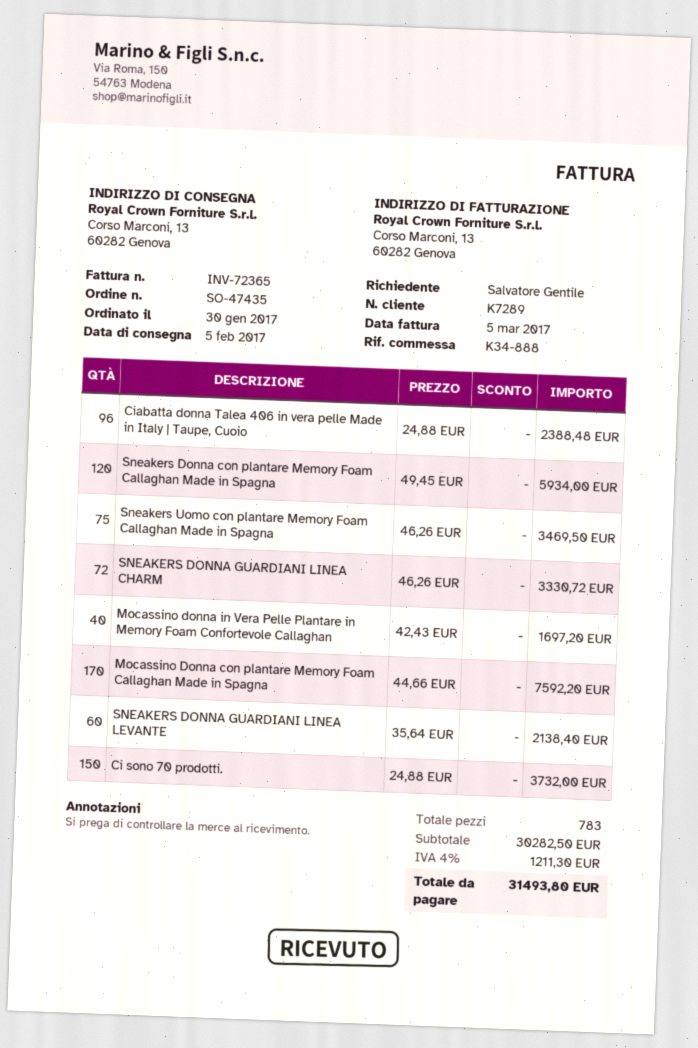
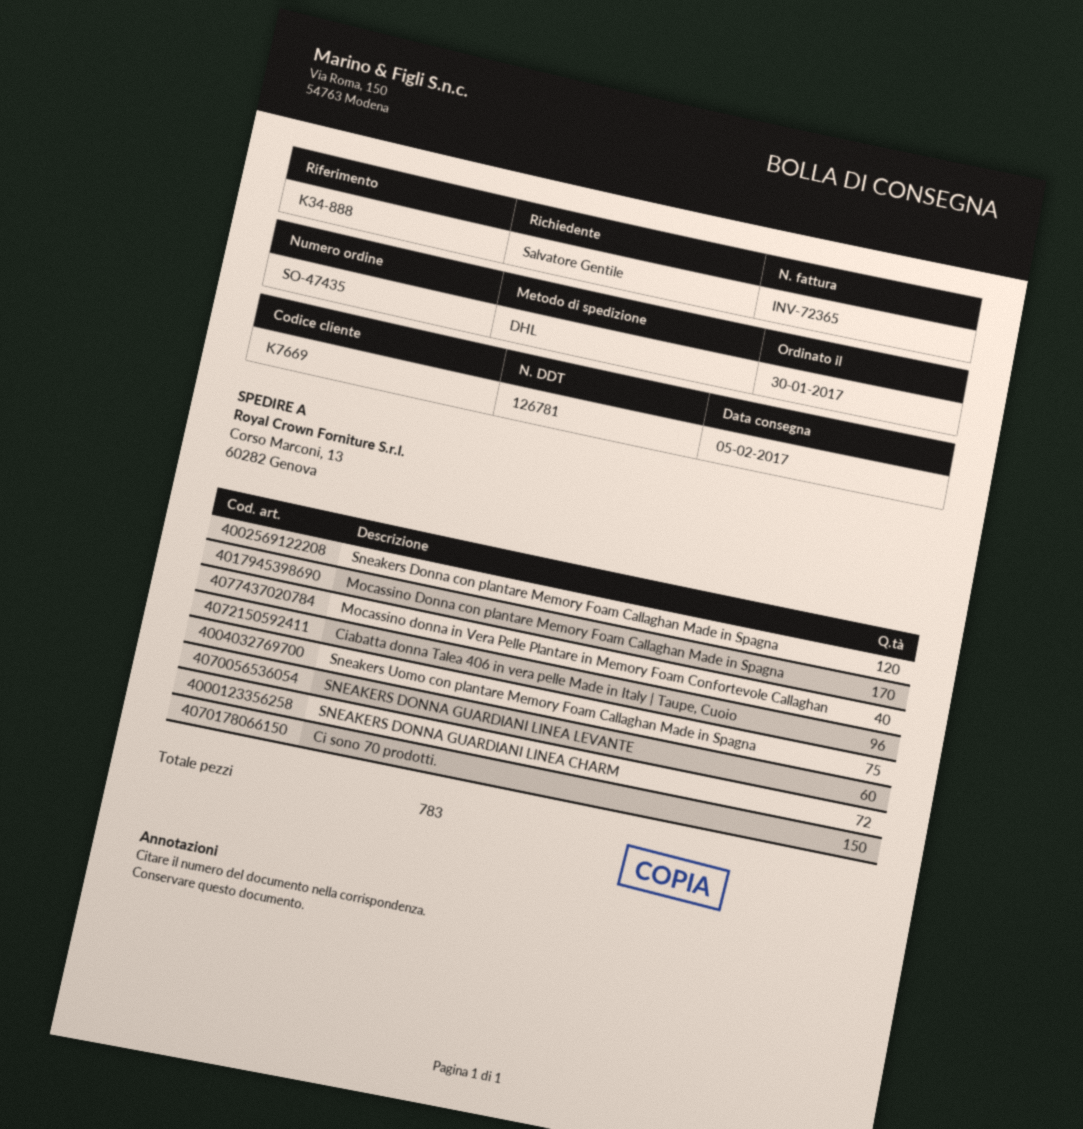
customer number: K7289 -> K7669

